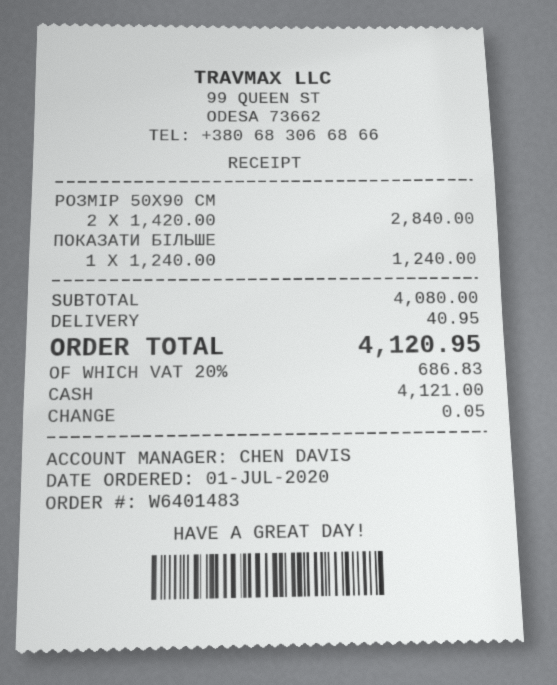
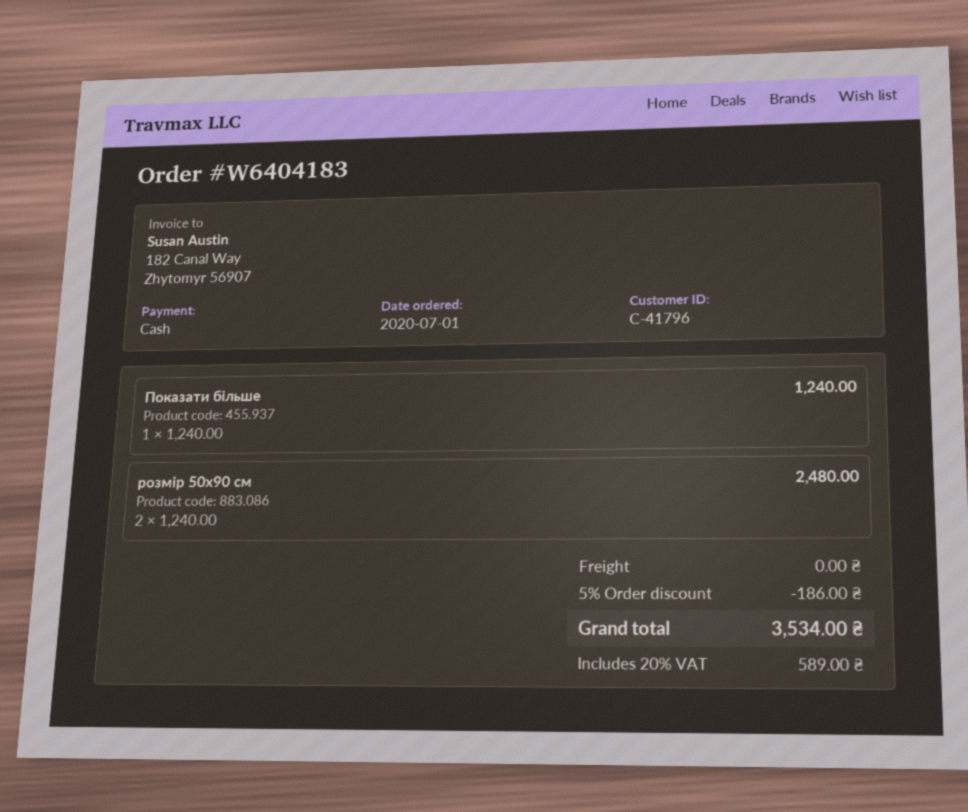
order number: W6401483 -> W6404183
РОЗМІР 50Х90 СМ: 2 x 1420.00 = 2840.00 -> 2 x 1240.00 = 2480.00
discount: none -> 5% = 186.00
shipping: 40.95 -> 0.00
tax: 20% = 686.83 -> 20% = 589.00
total: 4120.95 -> 3534.00

